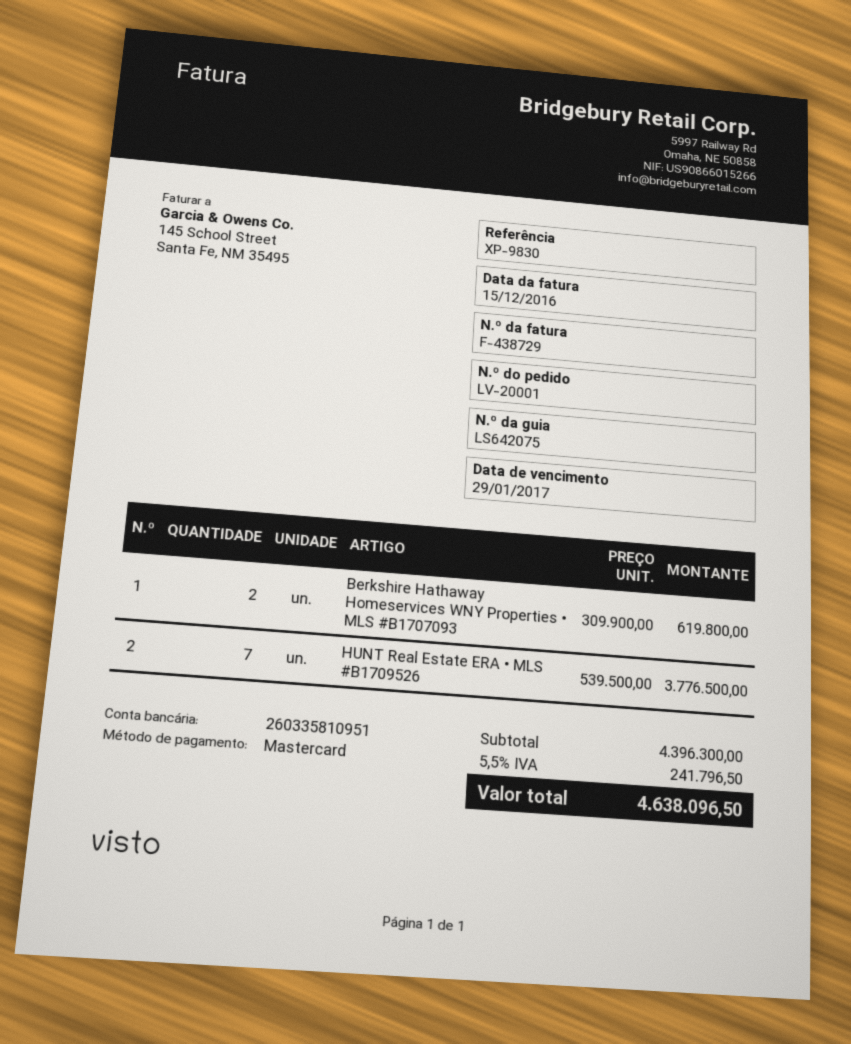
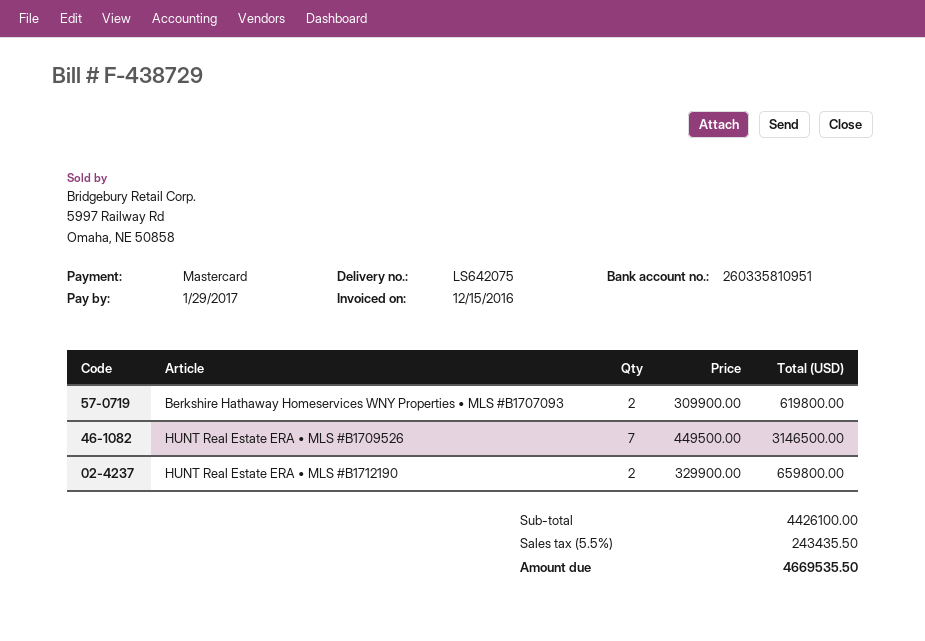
HUNT Real Estate ERA • MLS #B1709526: 7 x 539500.00 = 3776500.00 -> 7 x 449500.00 = 3146500.00
HUNT Real Estate ERA • MLS #B1712190: none -> 2 x 329900.00 = 659800.00
subtotal: 4396300.00 -> 4426100.00
tax: 5.5% = 241796.50 -> 5.5% = 243435.50
total: 4638096.50 -> 4669535.50

